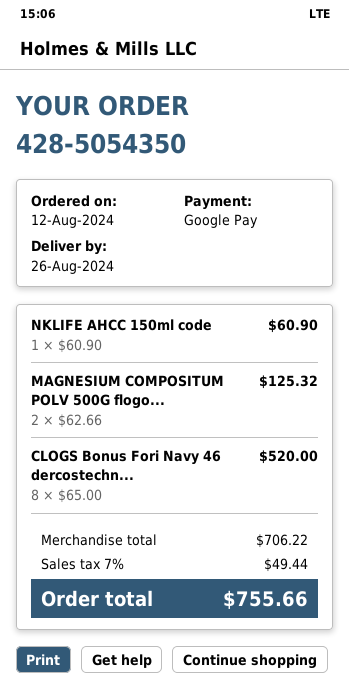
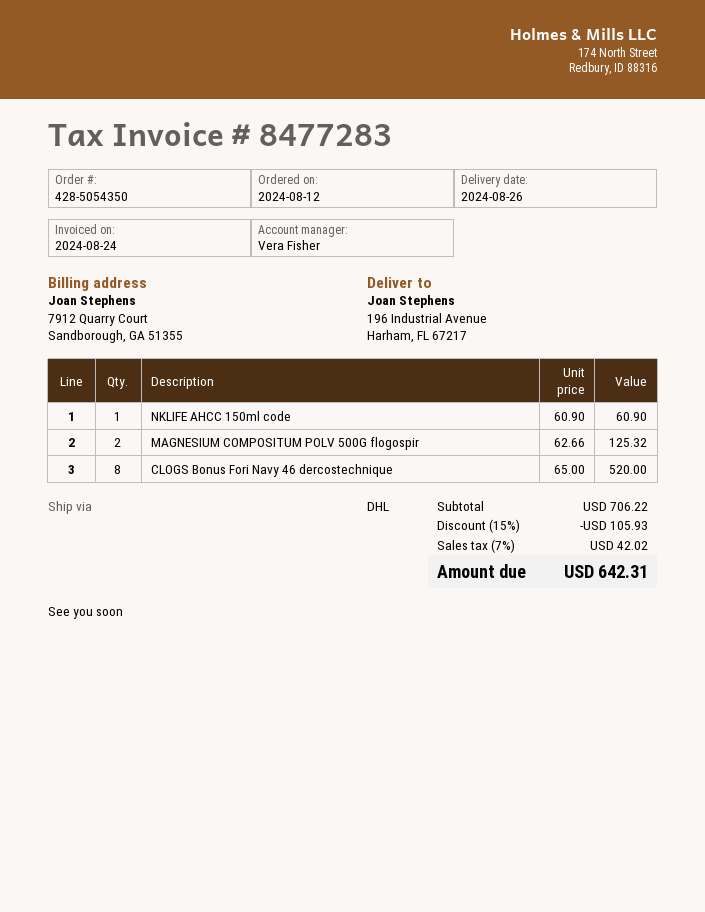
discount: none -> 15% = 105.93
tax: 7% = 49.44 -> 7% = 42.02
total: 755.66 -> 642.31

